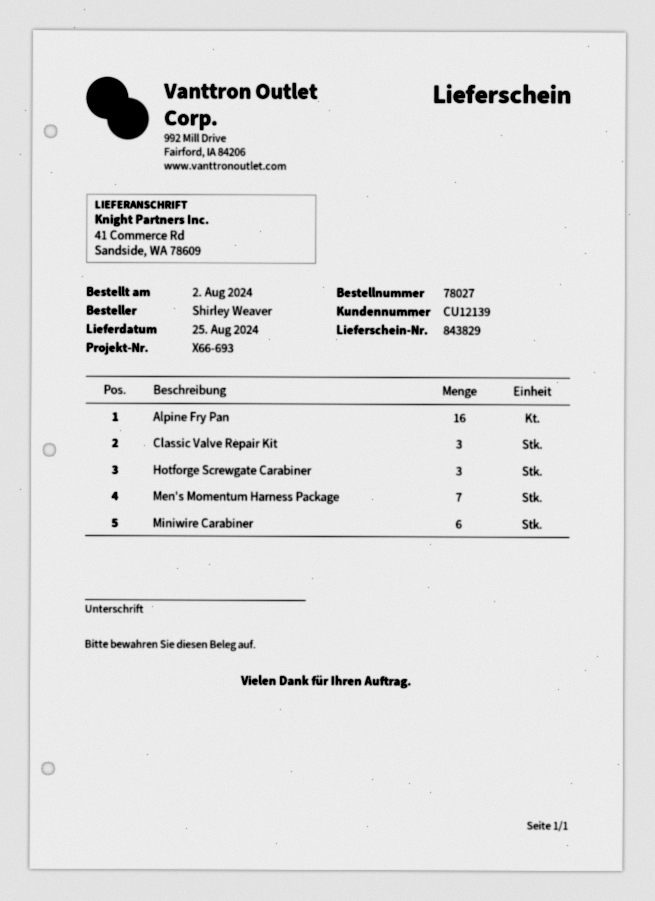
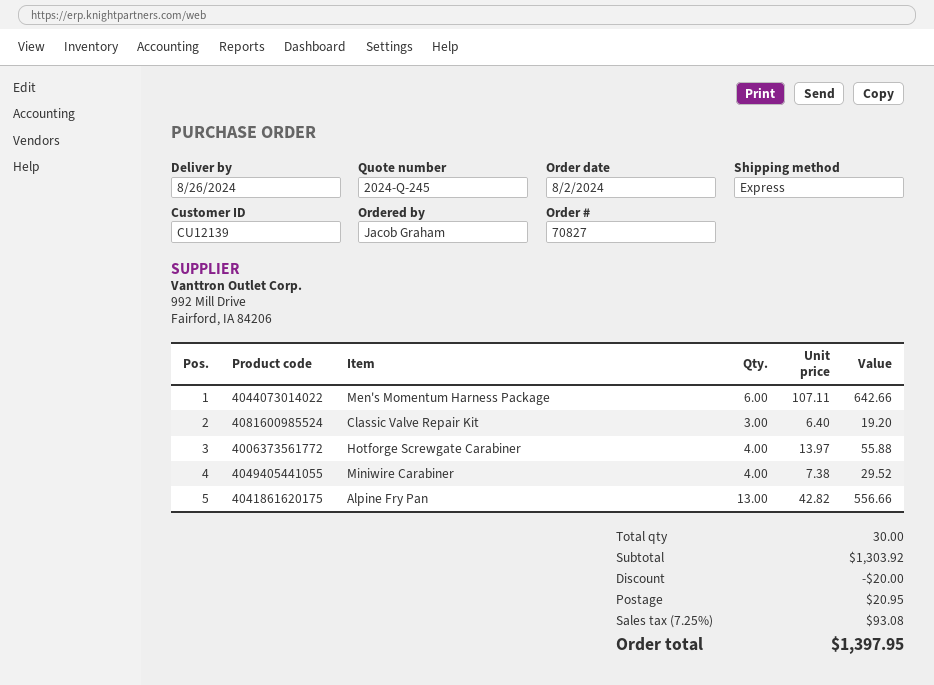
order number: 78027 -> 70827
delivery date: 2024-08-25 -> 2024-08-26
ordered by: Shirley Weaver -> Jacob Graham
Alpine Fry Pan: 16 -> 13
Hotforge Screwgate Carabiner: 3 -> 4
Men's Momentum Harness Package: 7 -> 6
Miniwire Carabiner: 6 -> 4

